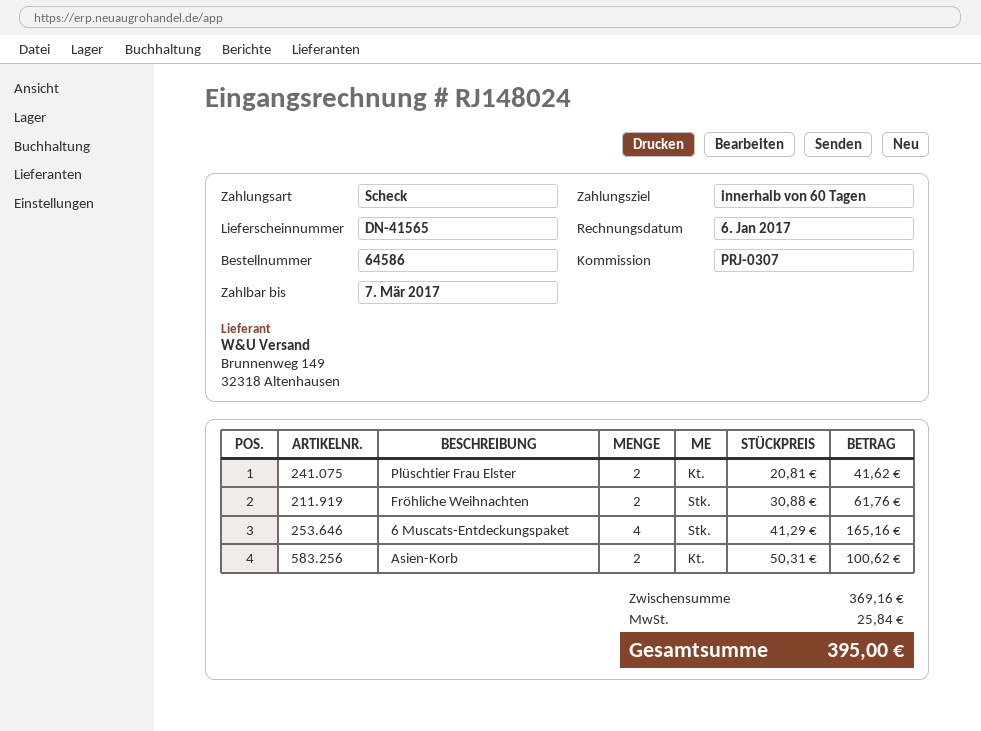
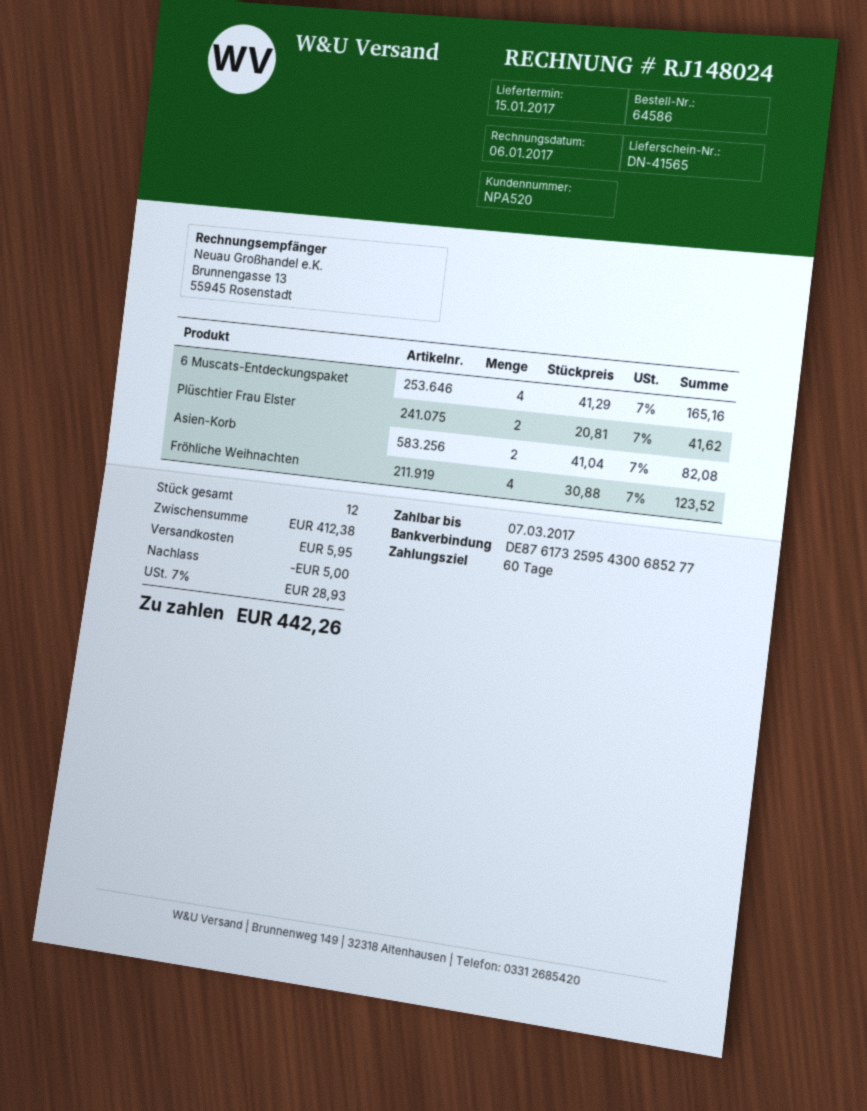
Fröhliche Weihnachten: 2 x 30.88 = 61.76 -> 4 x 30.88 = 123.52
Asien-Korb: 2 x 50.31 = 100.62 -> 2 x 41.04 = 82.08
subtotal: 369.16 -> 412.38
discount: none -> 5.00
shipping: none -> 5.95
tax: 25.84 -> 28.93
total: 395.00 -> 442.26

